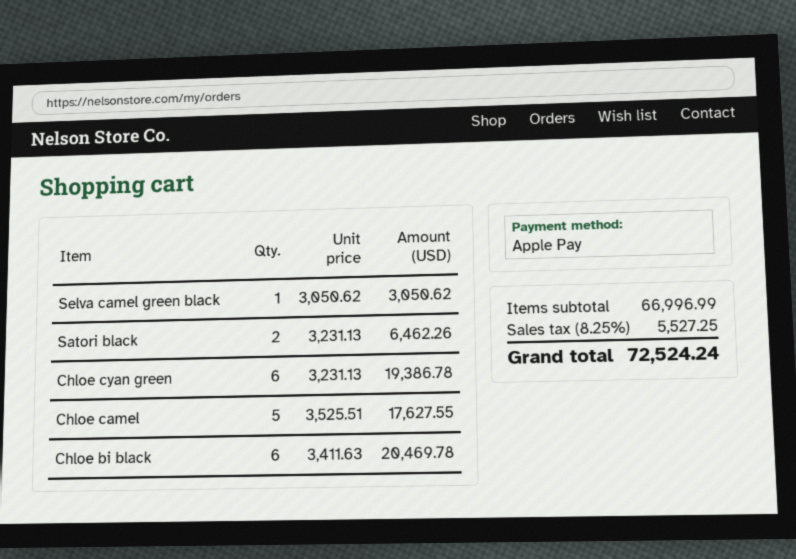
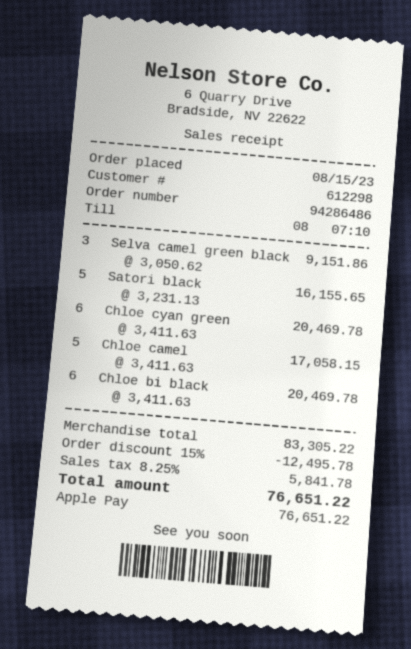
Selva camel green black: 1 x 3050.62 = 3050.62 -> 3 x 3050.62 = 9151.86
Satori black: 2 x 3231.13 = 6462.26 -> 5 x 3231.13 = 16155.65
Chloe cyan green: 6 x 3231.13 = 19386.78 -> 6 x 3411.63 = 20469.78
Chloe camel: 5 x 3525.51 = 17627.55 -> 5 x 3411.63 = 17058.15
subtotal: 66996.99 -> 83305.22
discount: none -> 15% = 12495.78
tax: 8.25% = 5527.25 -> 8.25% = 5841.78
total: 72524.24 -> 76651.22

